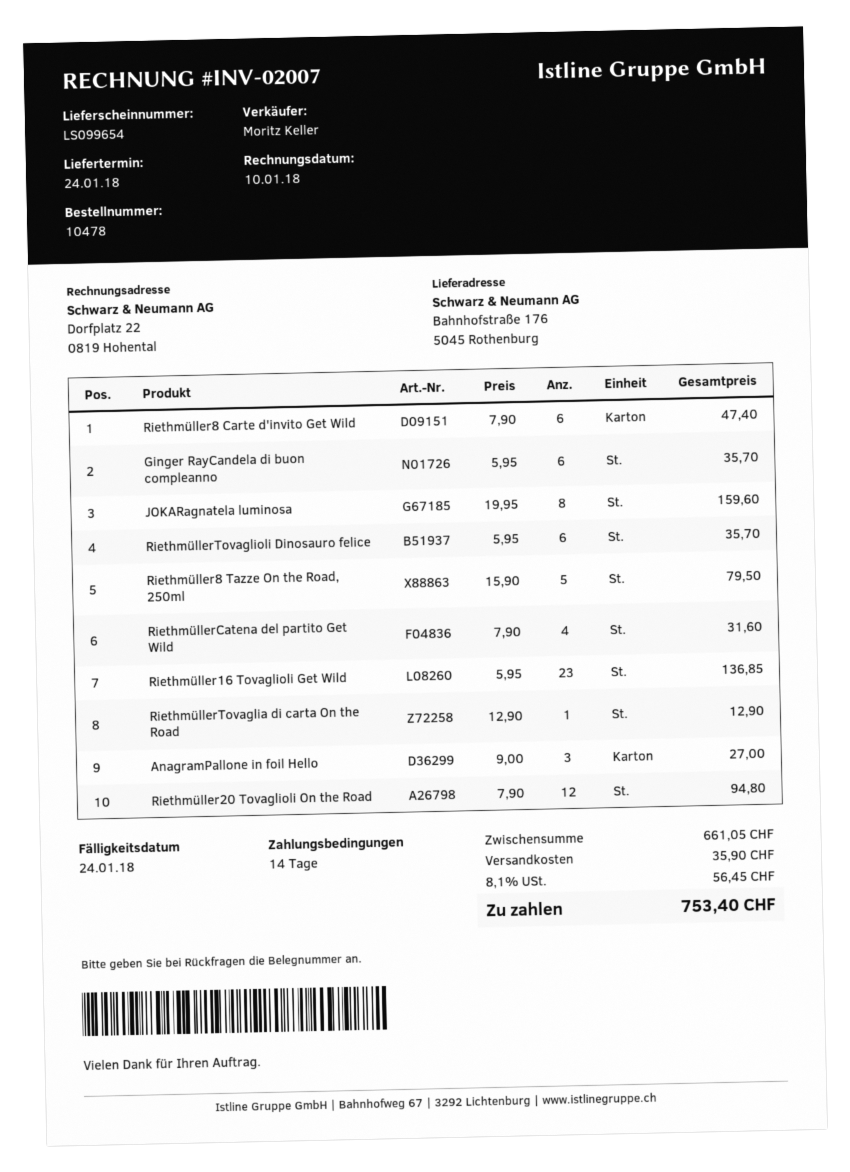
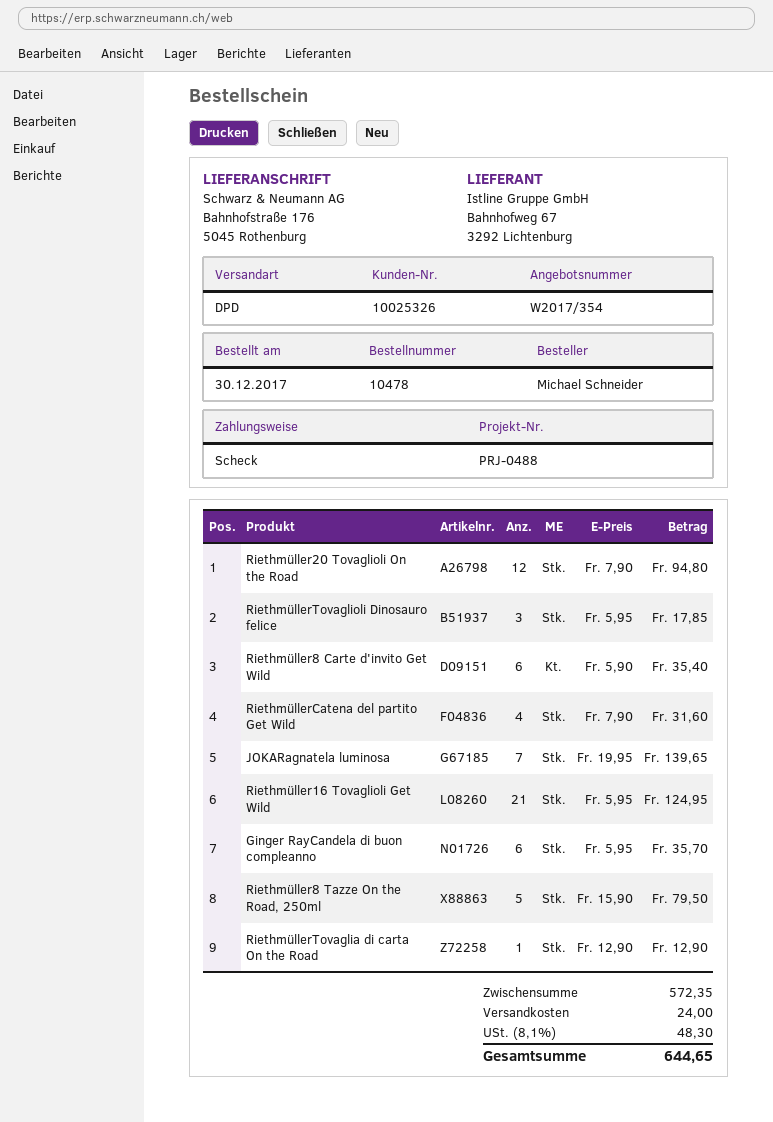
Riethmüller8 Carte d'invito Get Wild: 6 x 7.90 = 47.40 -> 6 x 5.90 = 35.40
JOKARagnatela luminosa: 8 x 19.95 = 159.60 -> 7 x 19.95 = 139.65
RiethmüllerTovaglioli Dinosauro felice: 6 x 5.95 = 35.70 -> 3 x 5.95 = 17.85
Riethmüller16 Tovaglioli Get Wild: 23 x 5.95 = 136.85 -> 21 x 5.95 = 124.95
AnagramPallone in foil Hello: 3 x 9.00 = 27.00 -> none
subtotal: 661.05 -> 572.35
shipping: 35.90 -> 24.00
tax: 8.1% = 56.45 -> 8.1% = 48.30
total: 753.40 -> 644.65

